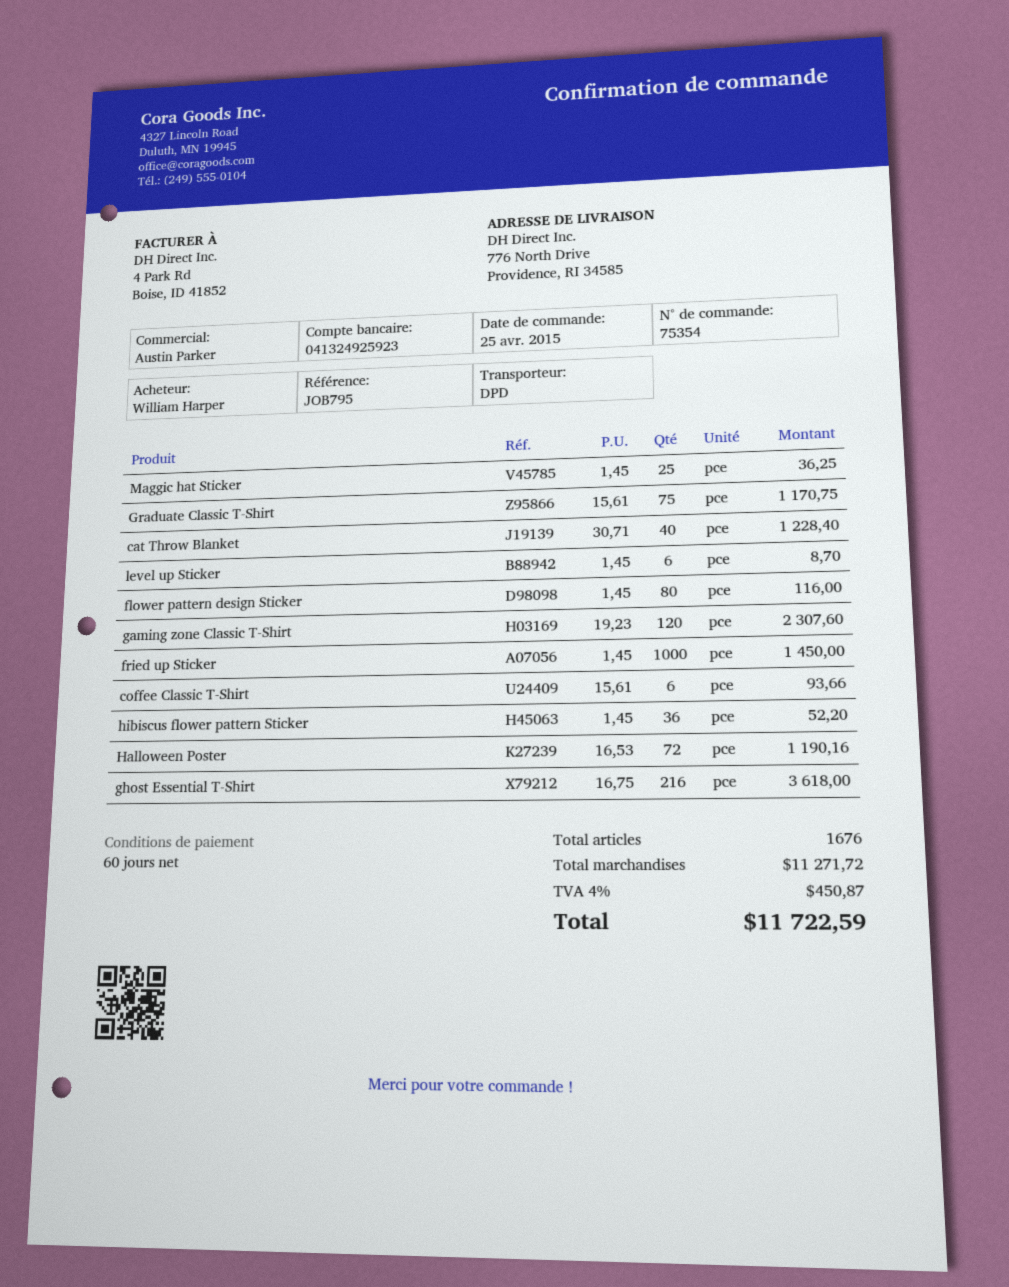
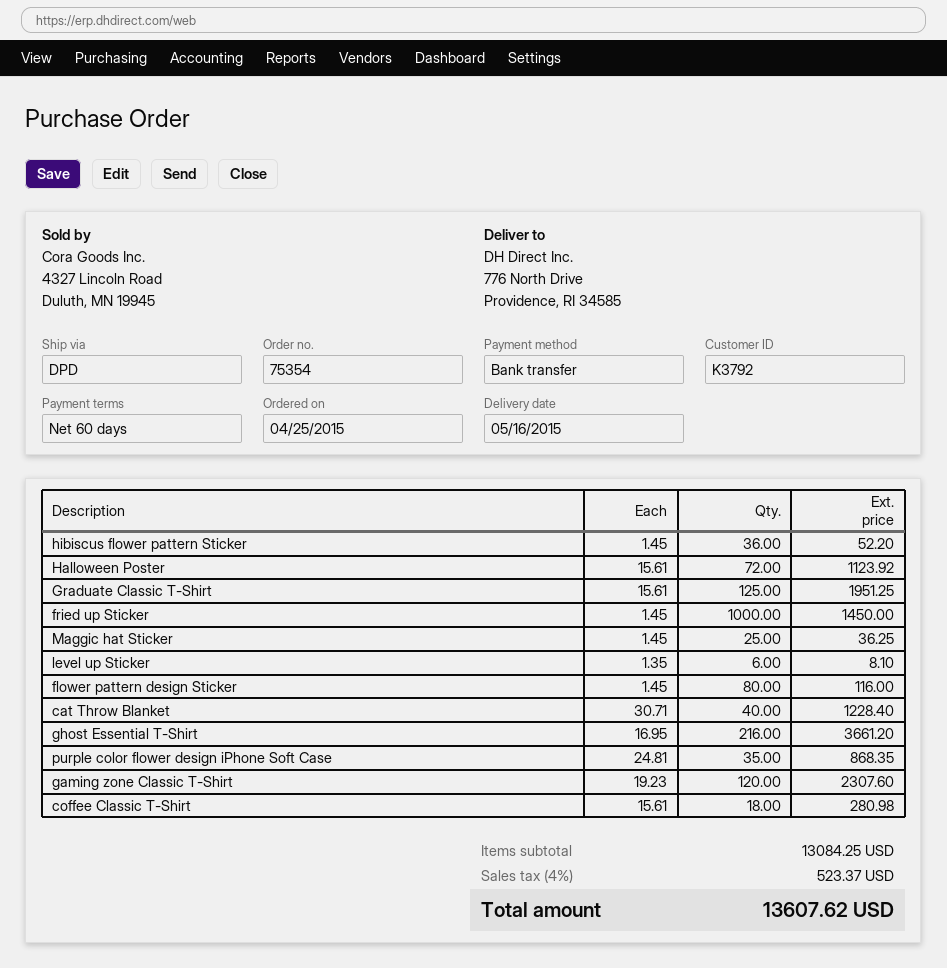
Graduate Classic T-Shirt: 75 x 15.61 = 1170.75 -> 125 x 15.61 = 1951.25
level up Sticker: 6 x 1.45 = 8.70 -> 6 x 1.35 = 8.10
coffee Classic T-Shirt: 6 x 15.61 = 93.66 -> 18 x 15.61 = 280.98
Halloween Poster: 72 x 16.53 = 1190.16 -> 72 x 15.61 = 1123.92
ghost Essential T-Shirt: 216 x 16.75 = 3618.00 -> 216 x 16.95 = 3661.20
purple color flower design iPhone Soft Case: none -> 35 x 24.81 = 868.35
subtotal: 11271.72 -> 13084.25
tax: 4% = 450.87 -> 4% = 523.37
total: 11722.59 -> 13607.62

